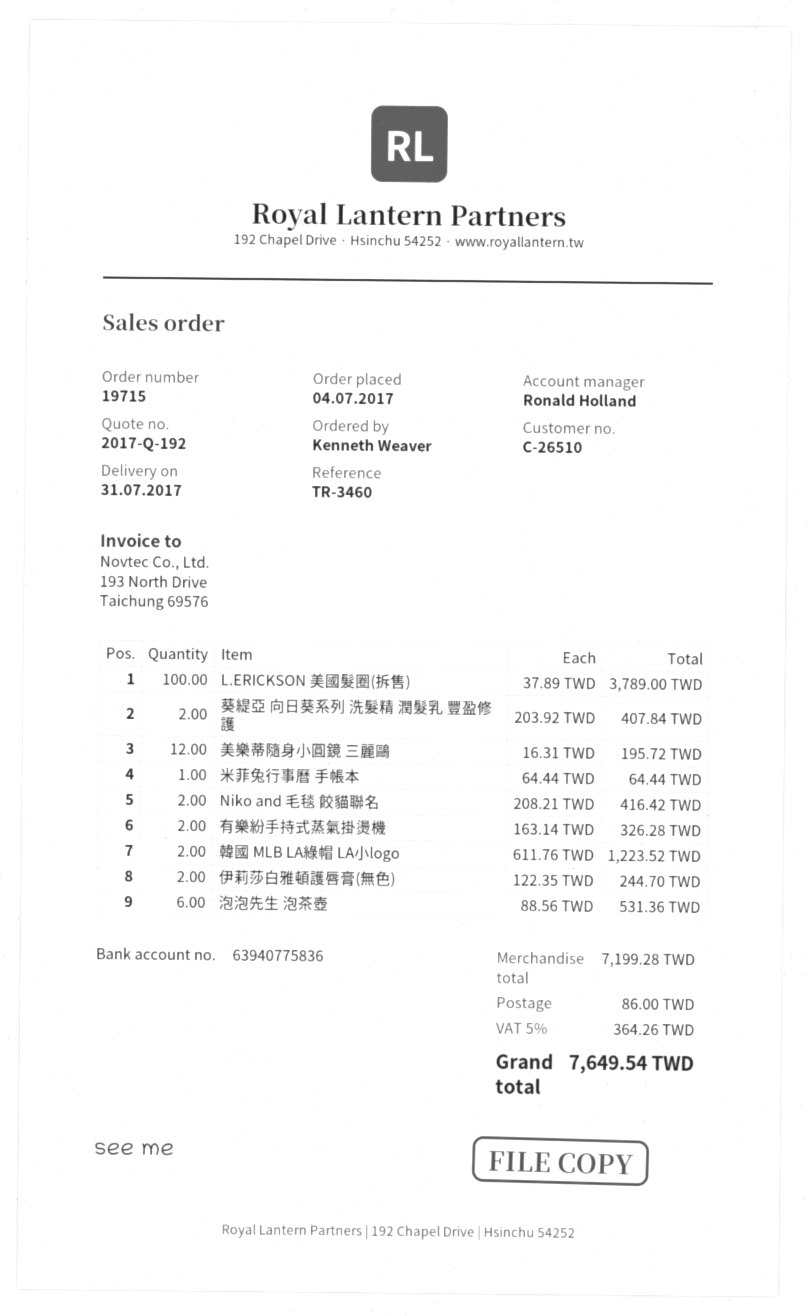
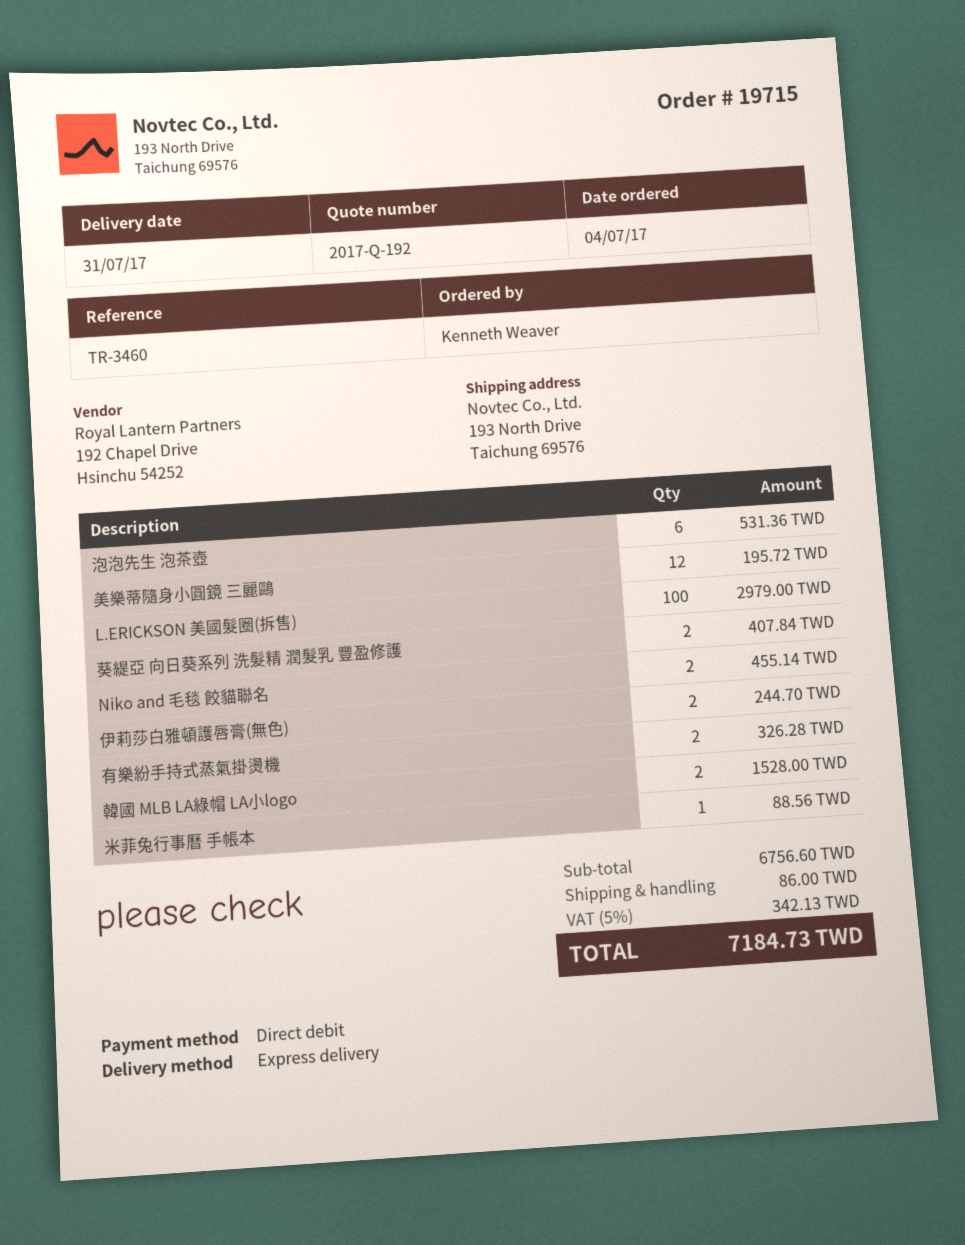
L.ERICKSON 美國髮圈(拆售): 100 for 3789.00 -> 100 for 2979.00
米菲兔行事曆 手帳本: 1 for 64.44 -> 1 for 88.56
Niko and 毛毯 餃貓聯名: 2 for 416.42 -> 2 for 455.14
韓國 MLB LA綠帽 LA小logo: 2 for 1223.52 -> 2 for 1528.00
subtotal: 7199.28 -> 6756.60
tax: 5% = 364.26 -> 5% = 342.13
total: 7649.54 -> 7184.73

